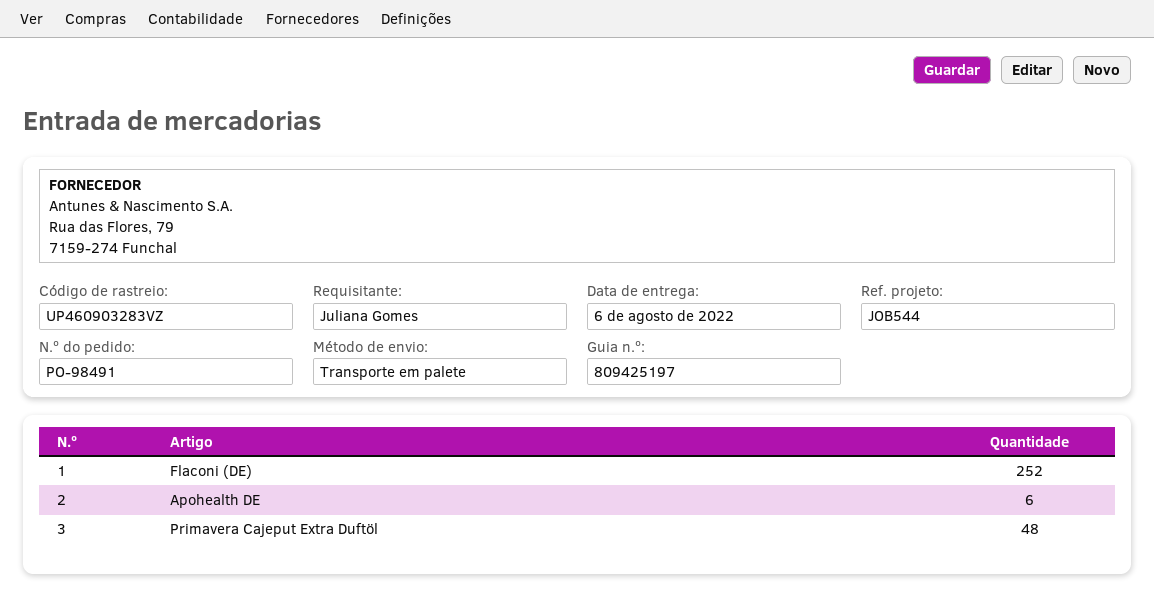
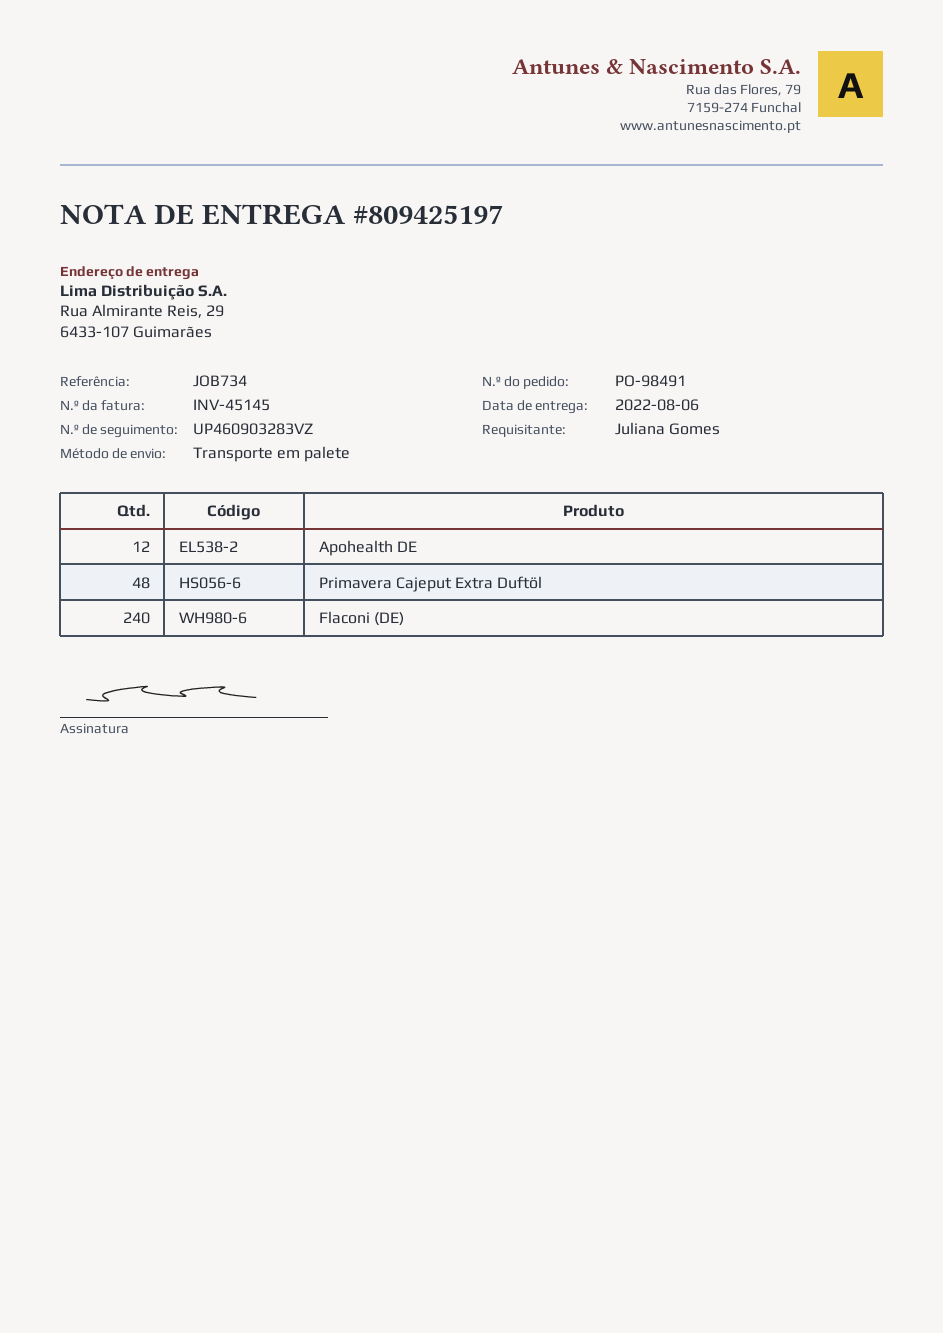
reference: JOB544 -> JOB734
Flaconi (DE): 252 -> 240
Apohealth DE: 6 -> 12

